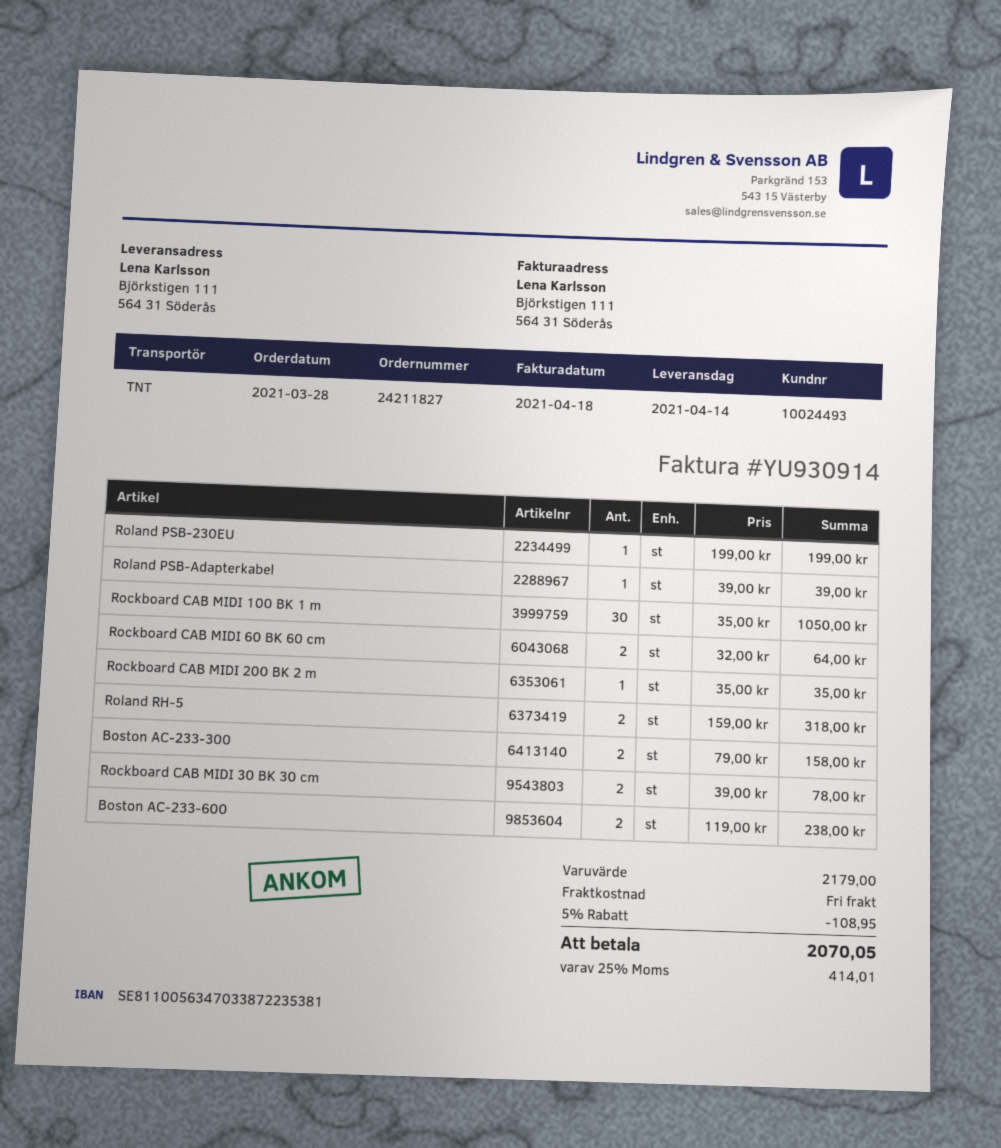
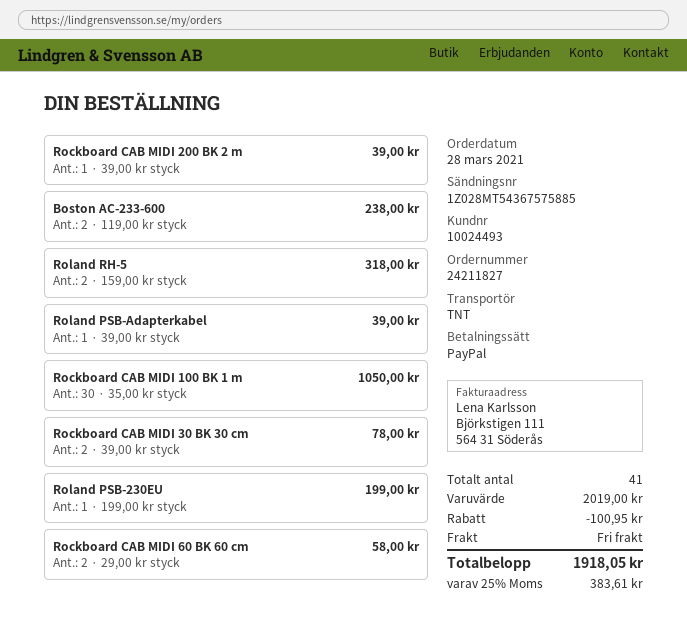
Rockboard CAB MIDI 60 BK 60 cm: 2 x 32.00 = 64.00 -> 2 x 29.00 = 58.00
Rockboard CAB MIDI 200 BK 2 m: 1 x 35.00 = 35.00 -> 1 x 39.00 = 39.00
Boston AC-233-300: 2 x 79.00 = 158.00 -> none
subtotal: 2179.00 -> 2019.00
discount: 108.95 -> 100.95
tax: 25% = 414.01 -> 25% = 383.61
total: 2070.05 -> 1918.05

